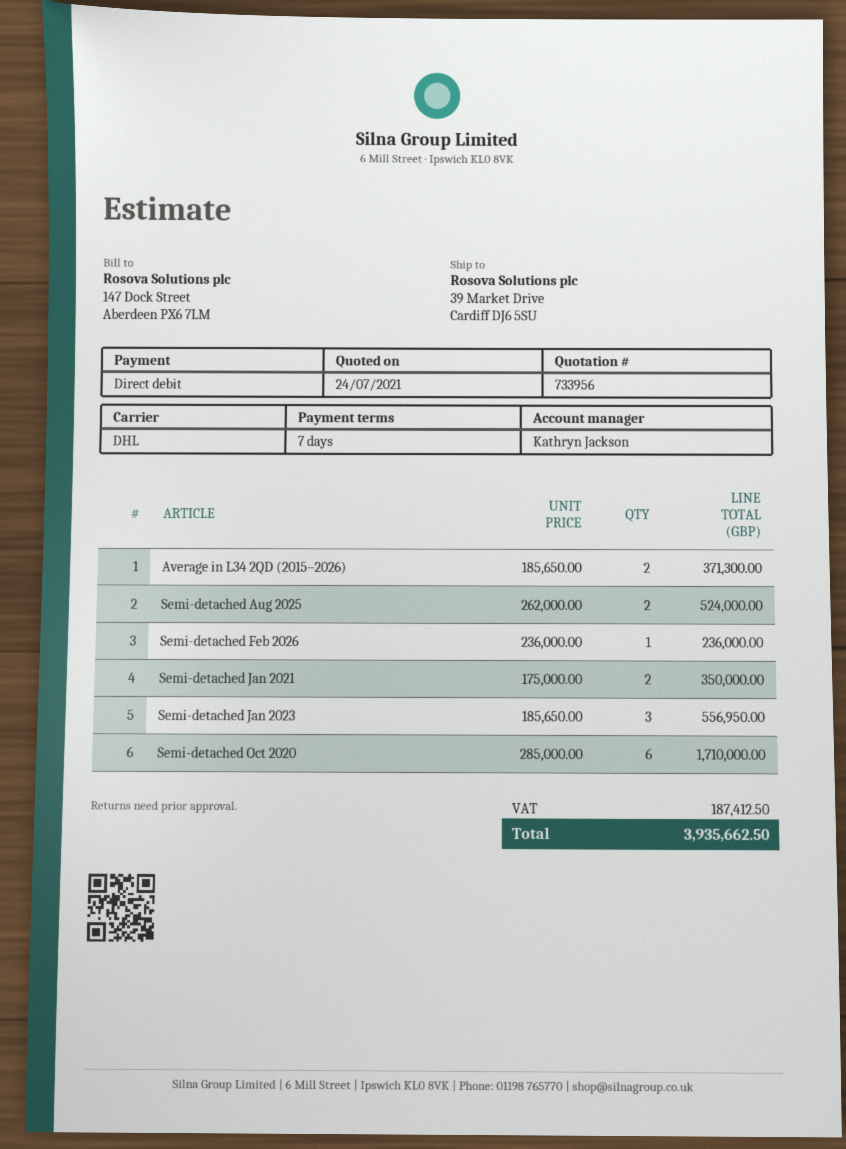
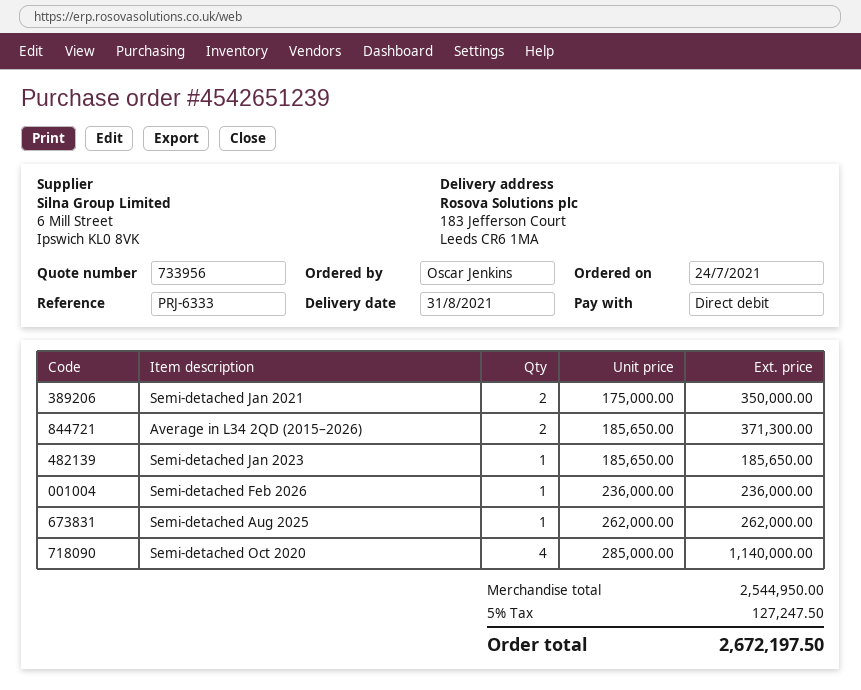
ship to: 39 Market Drive, Cardiff DJ6 5SU -> 183 Jefferson Court, Leeds CR6 1MA
Semi-detached Aug 2025: 2 x 262000.00 = 524000.00 -> 1 x 262000.00 = 262000.00
Semi-detached Jan 2023: 3 x 185650.00 = 556950.00 -> 1 x 185650.00 = 185650.00
Semi-detached Oct 2020: 6 x 285000.00 = 1710000.00 -> 4 x 285000.00 = 1140000.00
tax: 187412.50 -> 127247.50
total: 3935662.50 -> 2672197.50

